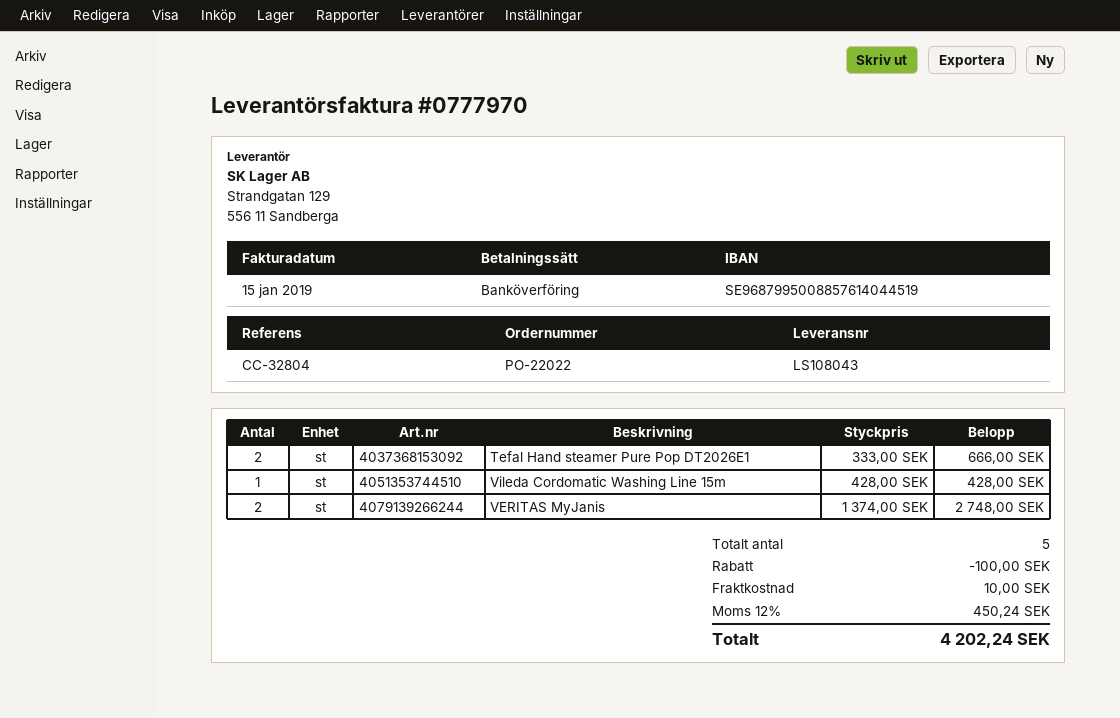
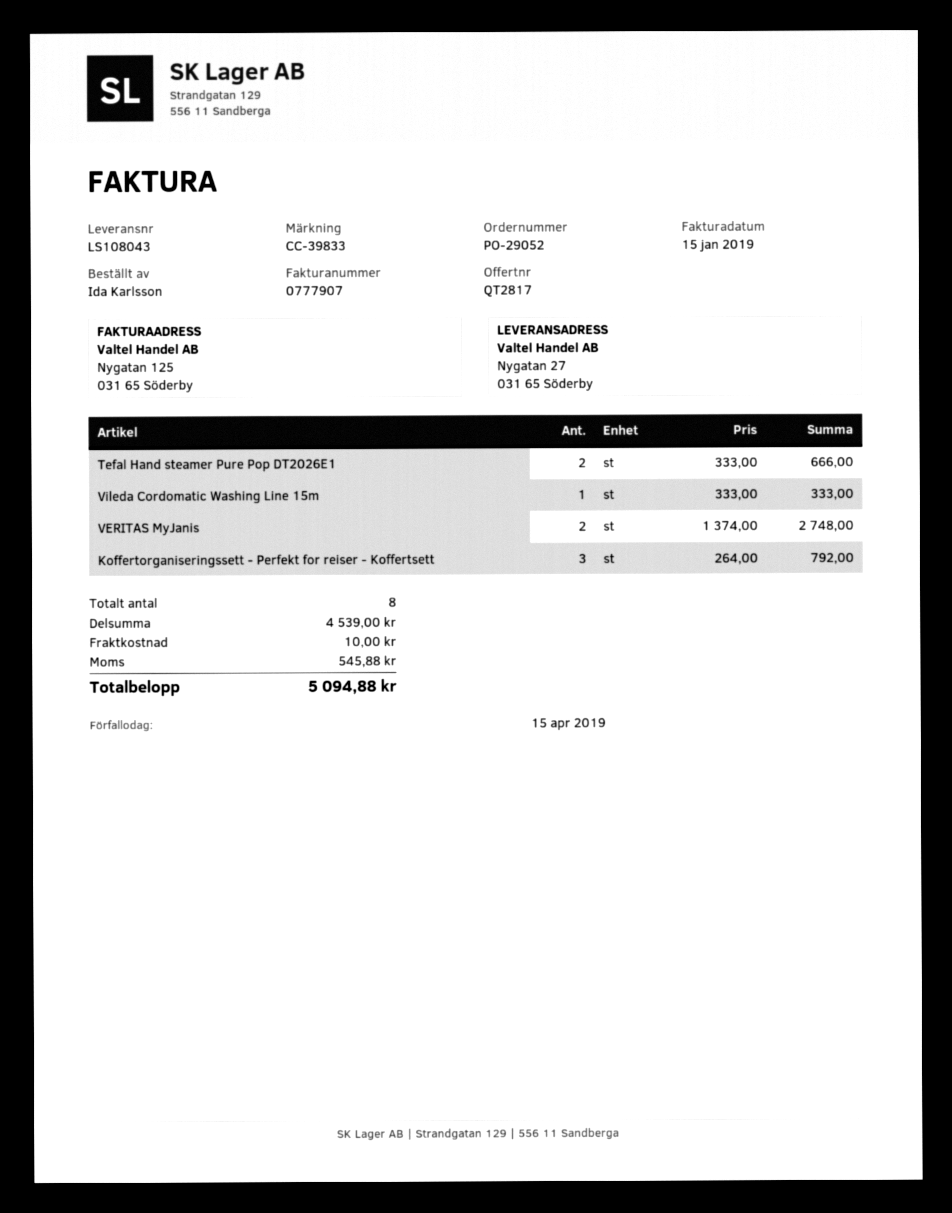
order number: PO-22022 -> PO-29052
invoice number: 0777970 -> 0777907
reference: CC-32804 -> CC-39833
Vileda Cordomatic Washing Line 15m: 1 x 428.00 = 428.00 -> 1 x 333.00 = 333.00
Koffertorganiseringssett - Perfekt for reiser - Koffertsett: none -> 3 x 264.00 = 792.00
total quantity: 5 -> 8
discount: 100.00 -> none
tax: 450.24 -> 545.88
total: 4202.24 -> 5094.88

